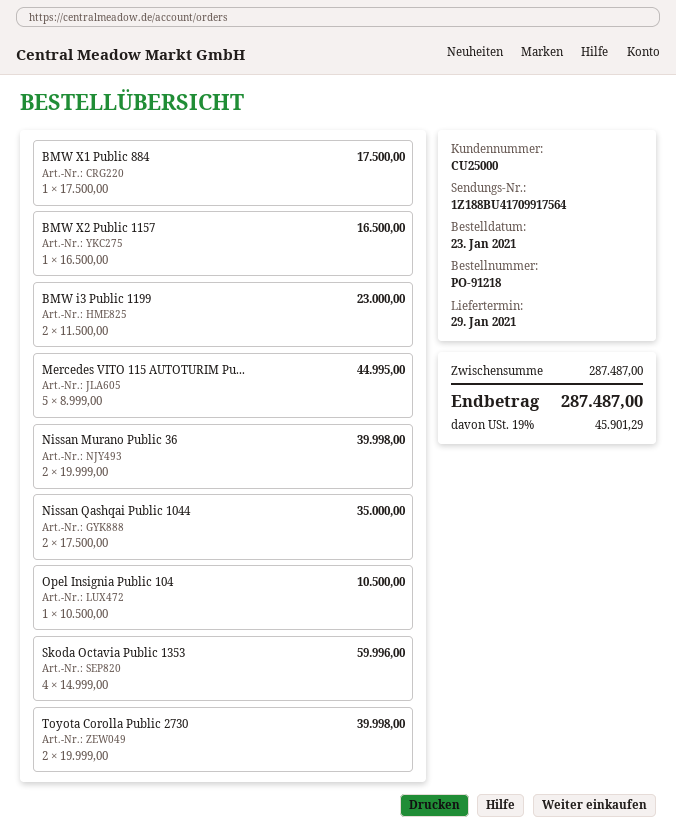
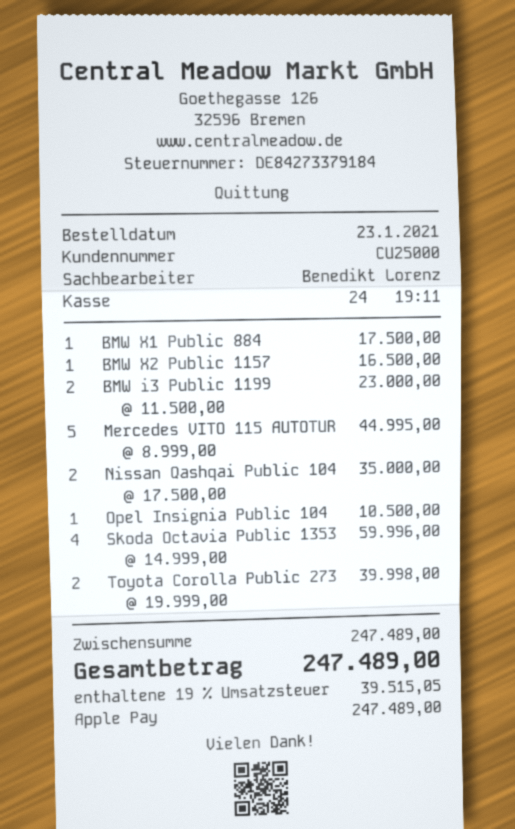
Nissan Murano Public 36: 2 x 19999.00 = 39998.00 -> none
subtotal: 287487.00 -> 247489.00
tax: 19% = 45901.29 -> 19% = 39515.05
total: 287487.00 -> 247489.00

